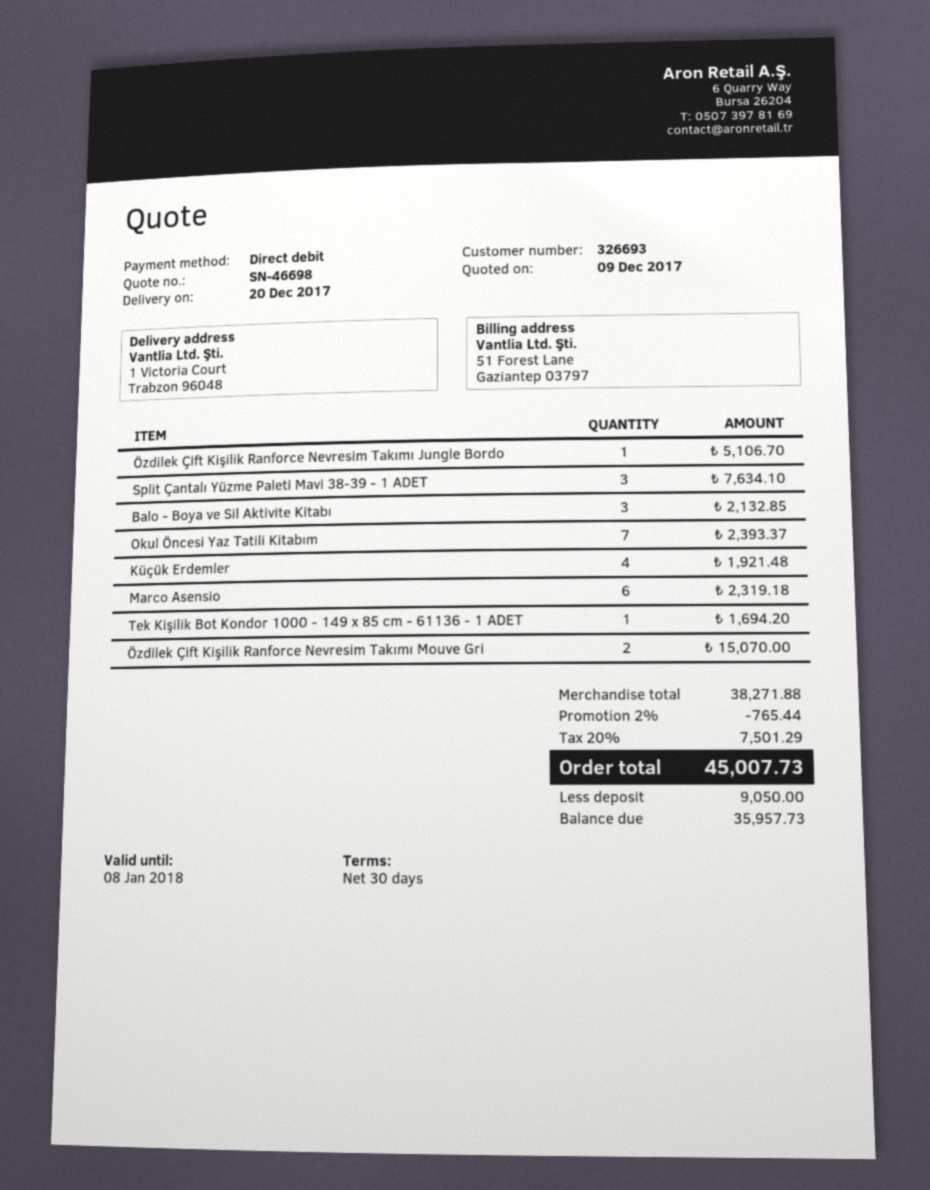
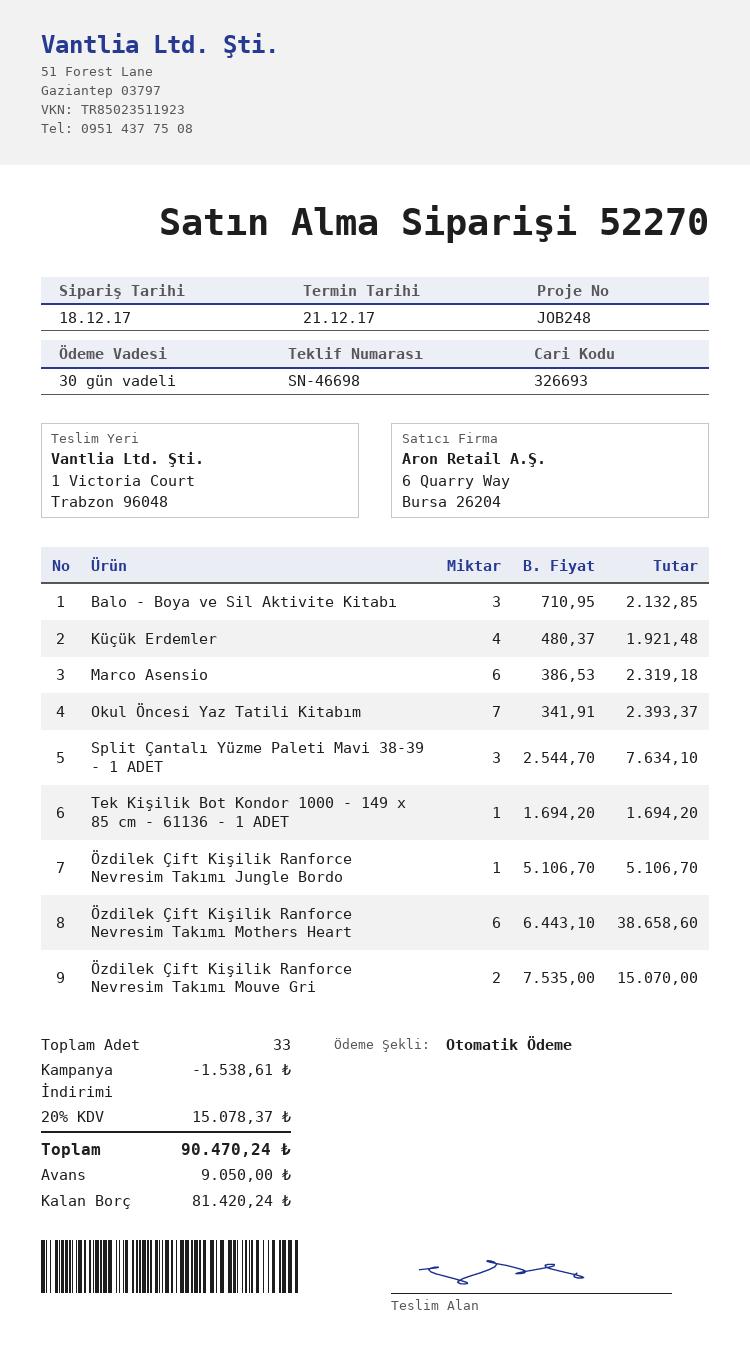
delivery date: 2017-12-20 -> 2017-12-21
Özdilek Çift Kişilik Ranforce Nevresim Takımı Mothers Heart: none -> 6 for 38658.60
discount: 765.44 -> 1538.61
tax: 20% = 7501.29 -> 20% = 15078.37
total: 45007.73 -> 90470.24
balance: 35957.73 -> 81420.24

